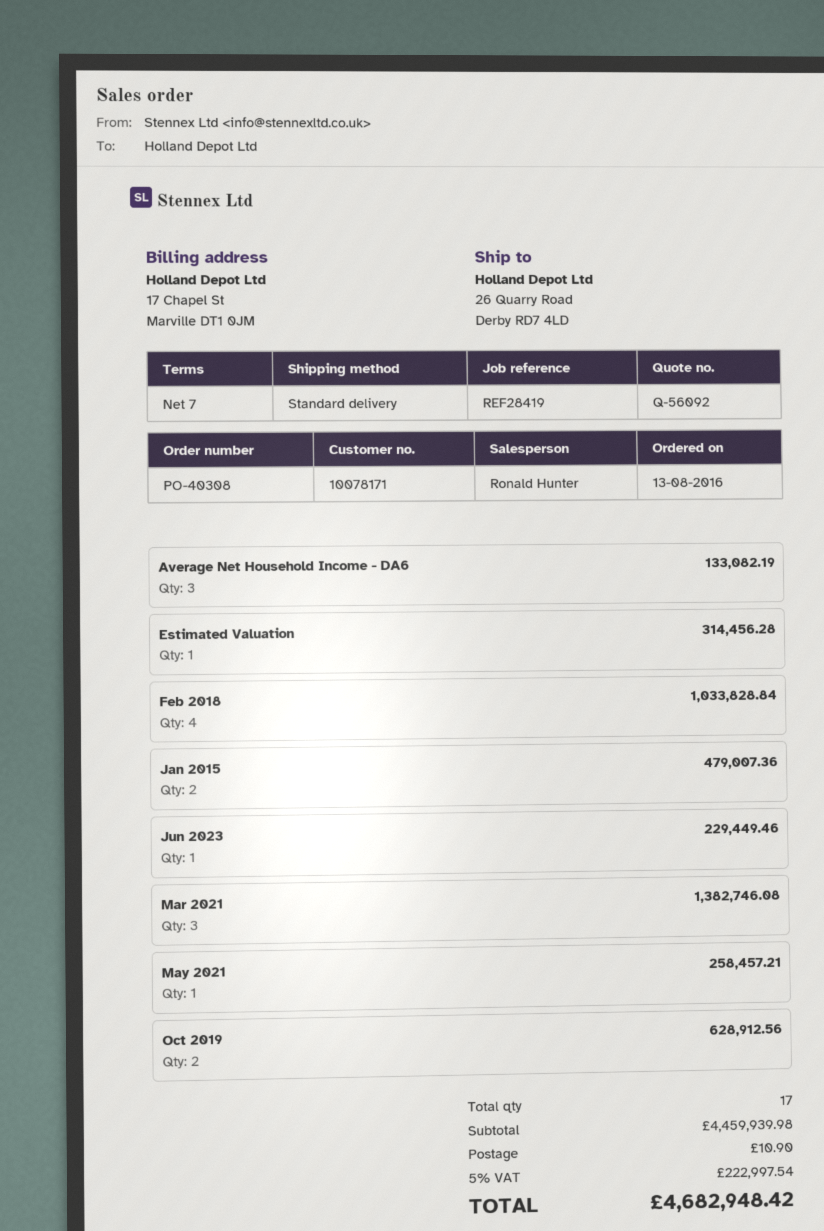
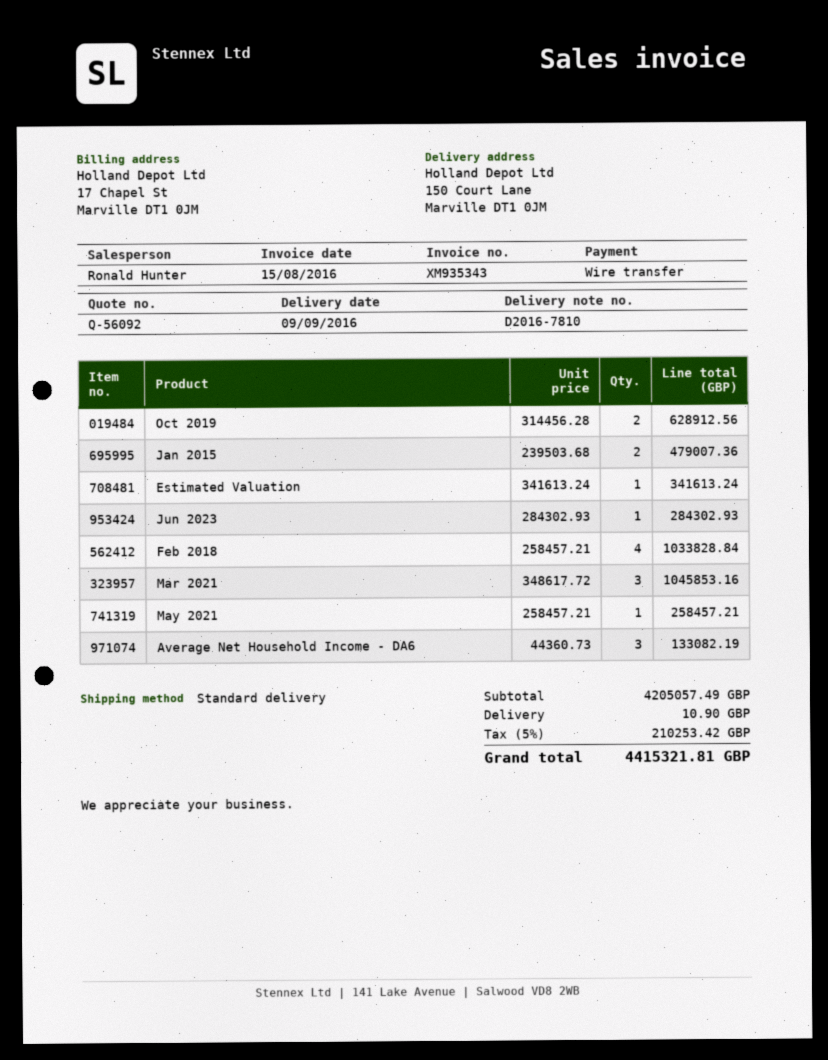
ship to: 26 Quarry Road, Derby RD7 4LD -> 150 Court Lane, Marville DT1 0JM
Estimated Valuation: 1 for 314456.28 -> 1 for 341613.24
Jun 2023: 1 for 229449.46 -> 1 for 284302.93
Mar 2021: 3 for 1382746.08 -> 3 for 1045853.16
subtotal: 4459939.98 -> 4205057.49
tax: 5% = 222997.54 -> 5% = 210253.42
total: 4682948.42 -> 4415321.81

